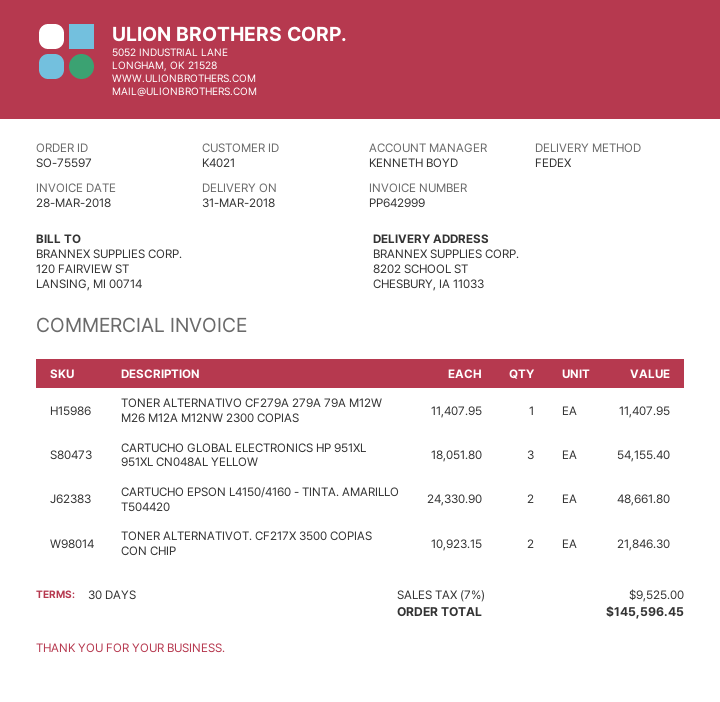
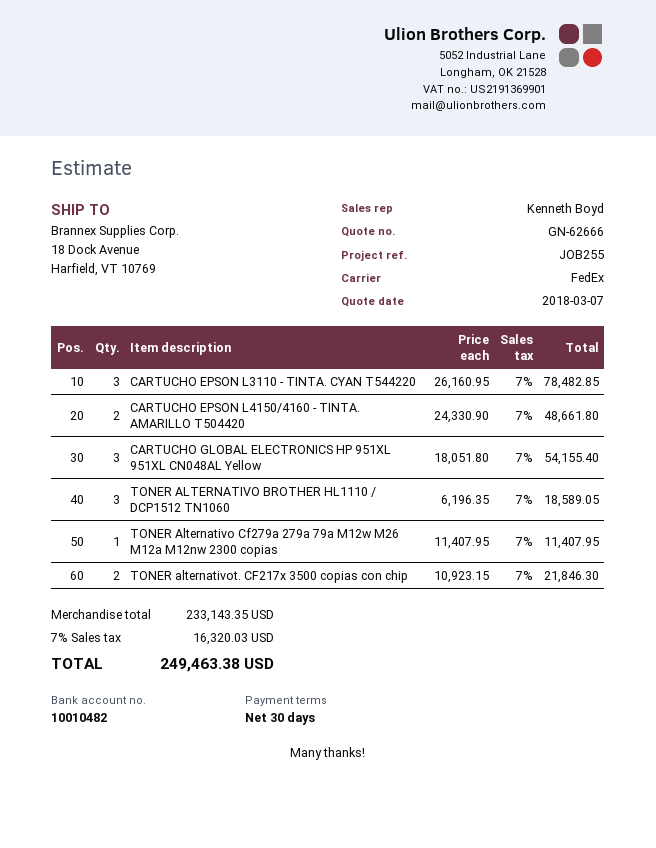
ship to: 8202 SCHOOL ST, CHESBURY, IA 11033 -> 18 Dock Avenue, Harfield, VT 10769
CARTUCHO EPSON L3110 - TINTA. CYAN T544220: none -> 3 x 26160.95 = 78482.85
TONER ALTERNATIVO BROTHER HL1110 / DCP1512 TN1060: none -> 3 x 6196.35 = 18589.05
tax: 7% = 9525.00 -> 7% = 16320.03
total: 145596.45 -> 249463.38

